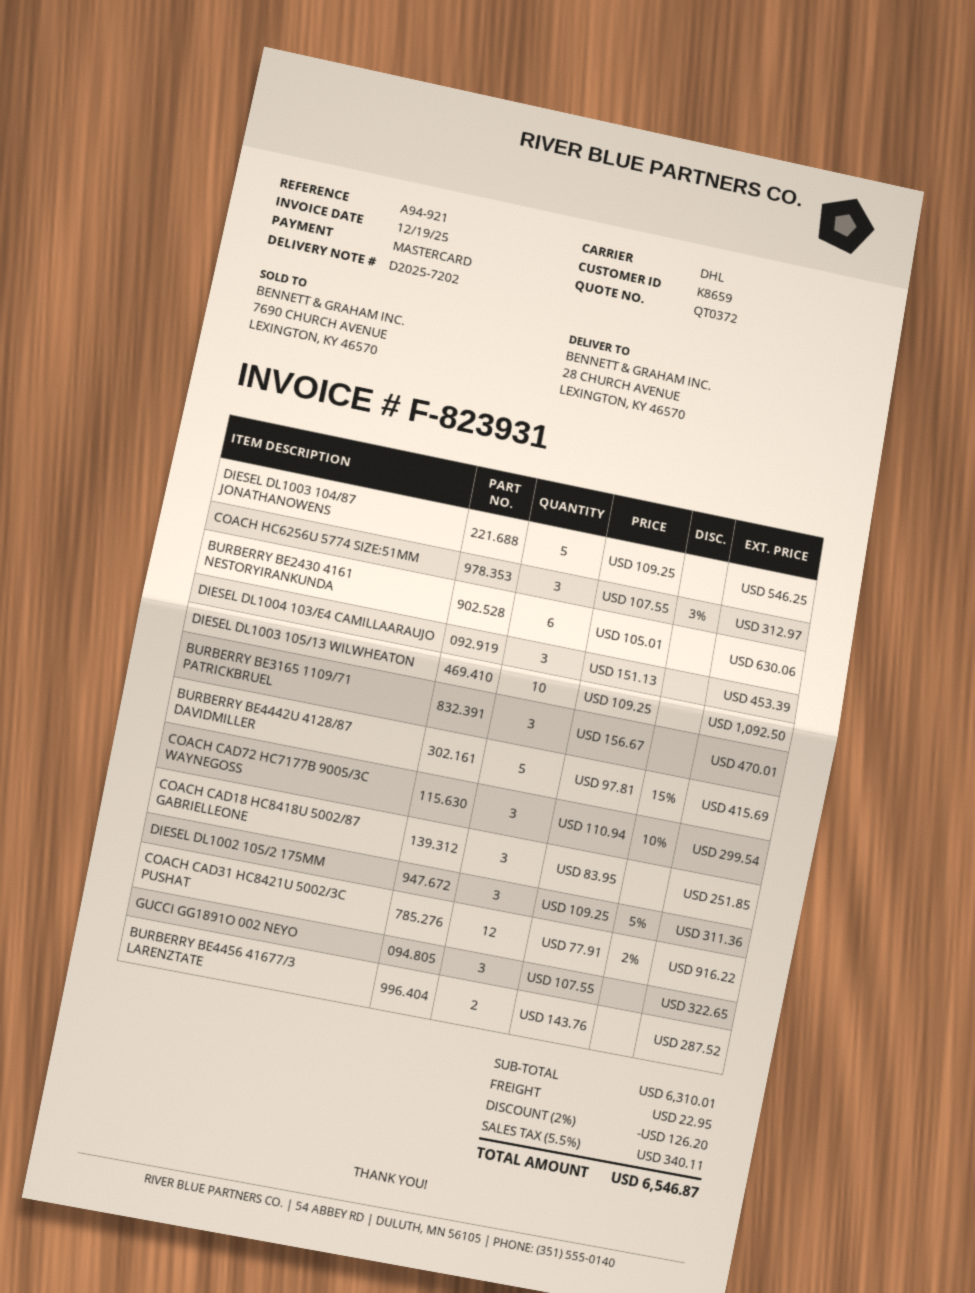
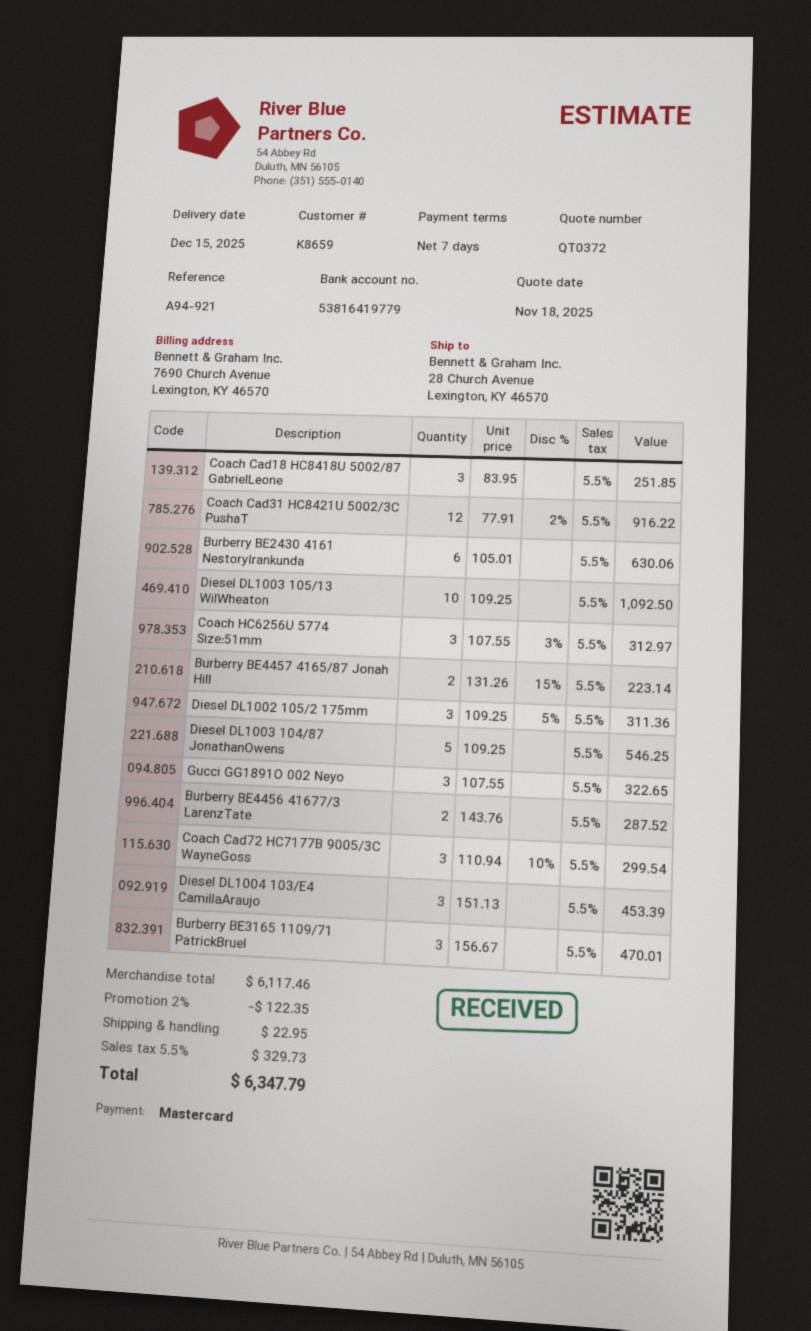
BURBERRY BE4442U 4128/87 DAVIDMILLER: 5 x 97.81 - 15% = 415.69 -> none
Burberry BE4457 4165/87 Jonah Hill: none -> 2 x 131.26 - 15% = 223.14
subtotal: 6310.01 -> 6117.46
discount: 2% = 126.20 -> 2% = 122.35
tax: 5.5% = 340.11 -> 5.5% = 329.73
total: 6546.87 -> 6347.79

